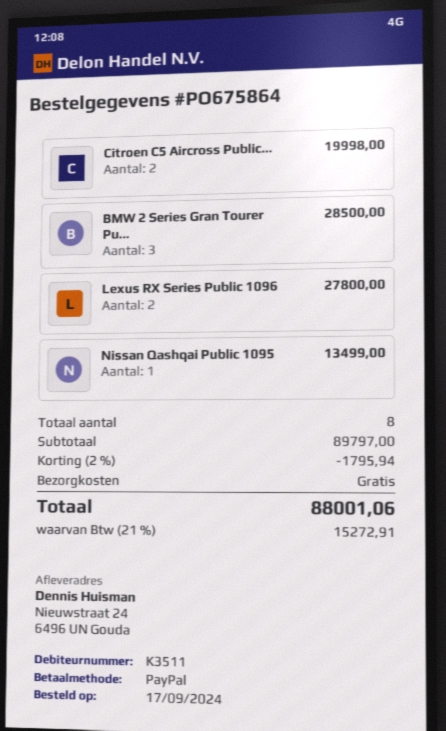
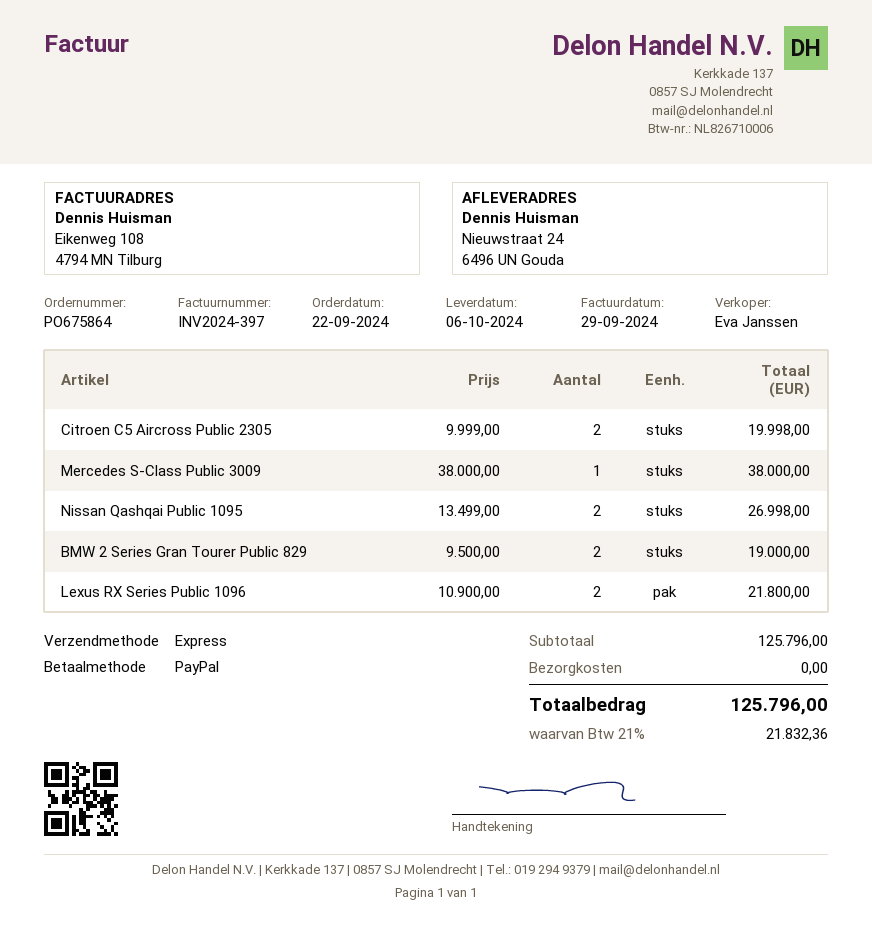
order date: 2024-09-17 -> 2024-09-22
BMW 2 Series Gran Tourer Pu...: 3 for 28500.00 -> 2 for 19000.00
Lexus RX Series Public 1096: 2 for 27800.00 -> 2 for 21800.00
Nissan Qashqai Public 1095: 1 for 13499.00 -> 2 for 26998.00
Mercedes S-Class Public 3009: none -> 1 for 38000.00
subtotal: 89797.00 -> 125796.00
discount: 2% = 1795.94 -> none
tax: 21% = 15272.91 -> 21% = 21832.36
total: 88001.06 -> 125796.00

